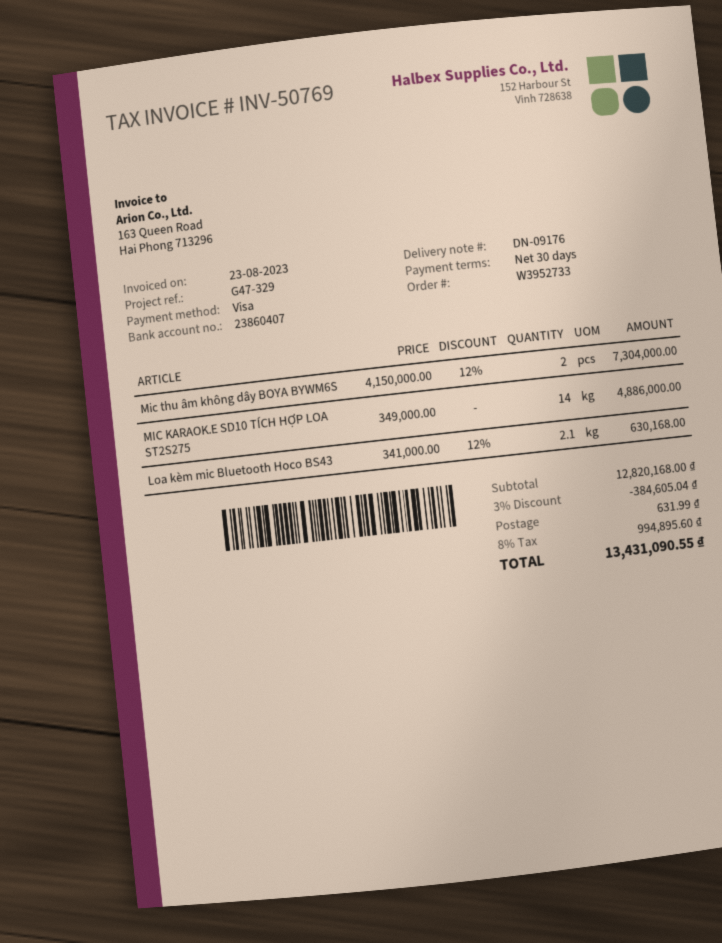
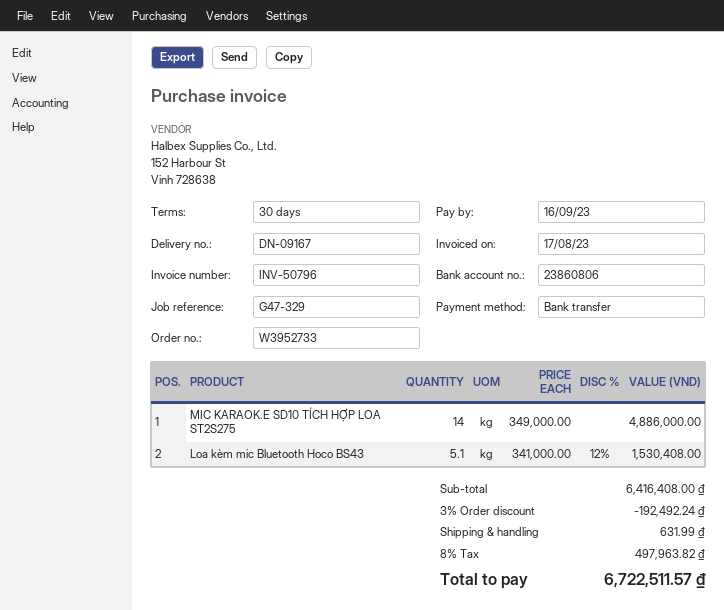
delivery note number: DN-09176 -> DN-09167
invoice number: INV-50769 -> INV-50796
invoice date: 2023-08-23 -> 2023-08-17
payment method: Visa -> bank transfer
bank account: 23860407 -> 23860806
Mic thu âm không dây BOYA BYWM6S: 2 x 4150000.00 - 12% = 7304000.00 -> none
Loa kèm mic Bluetooth Hoco BS43: 2.1 x 341000.00 - 12% = 630168.00 -> 5.1 x 341000.00 - 12% = 1530408.00
subtotal: 12820168.00 -> 6416408.00
discount: 3% = 384605.04 -> 3% = 192492.24
tax: 8% = 994895.60 -> 8% = 497963.82
total: 13431090.55 -> 6722511.57

